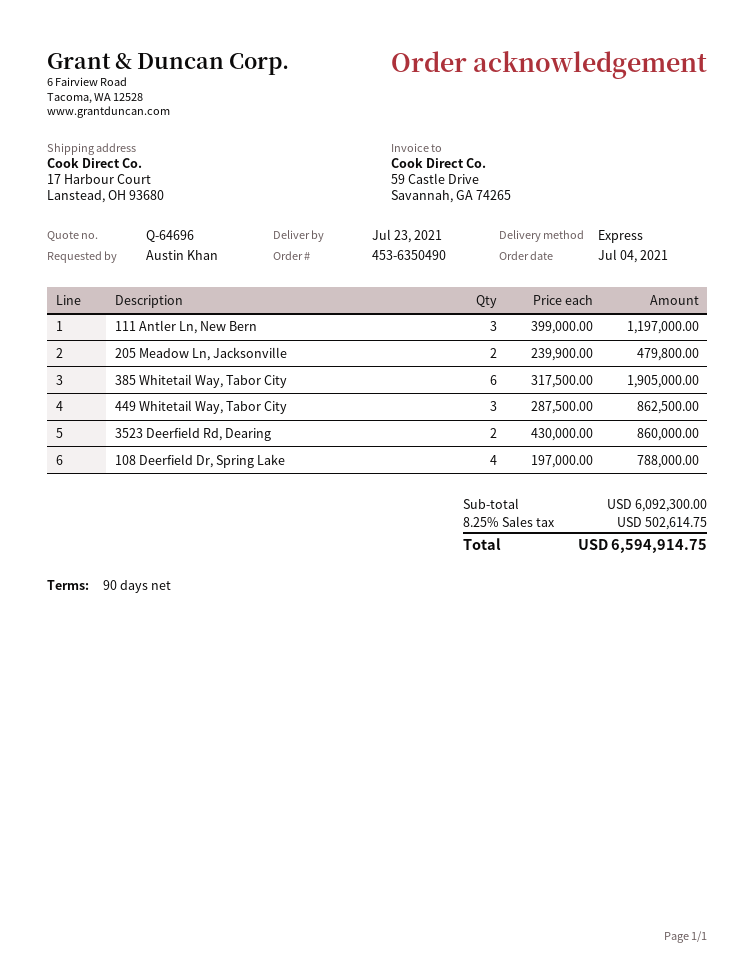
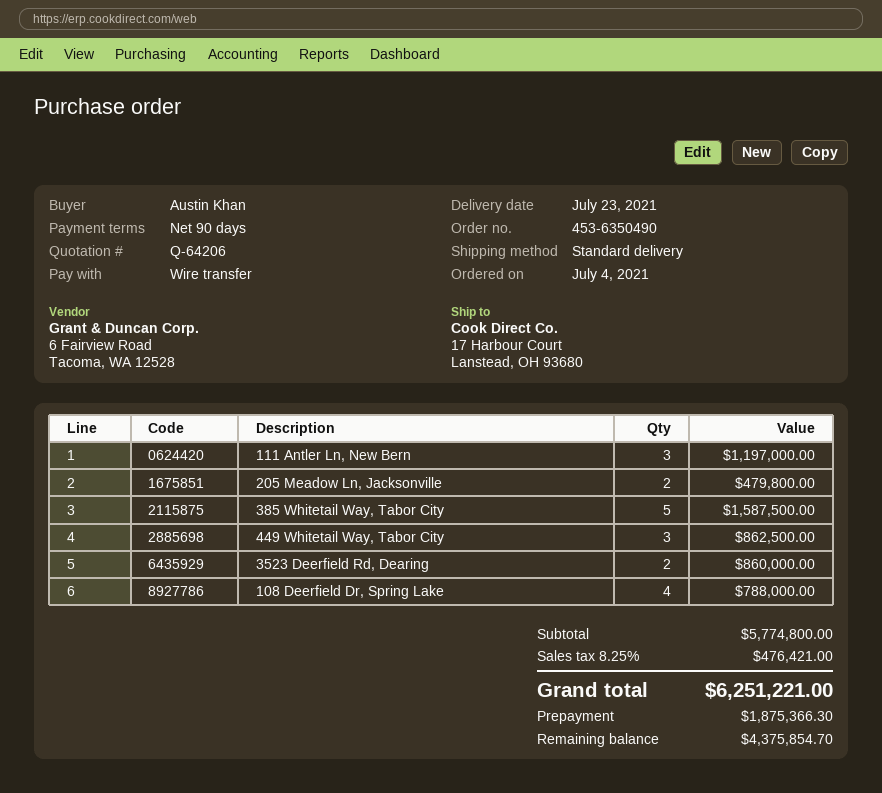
quote number: Q-64696 -> Q-64206
shipping method: express -> standard
385 Whitetail Way, Tabor City: 6 for 1905000.00 -> 5 for 1587500.00
subtotal: 6092300.00 -> 5774800.00
tax: 8.25% = 502614.75 -> 8.25% = 476421.00
total: 6594914.75 -> 6251221.00

